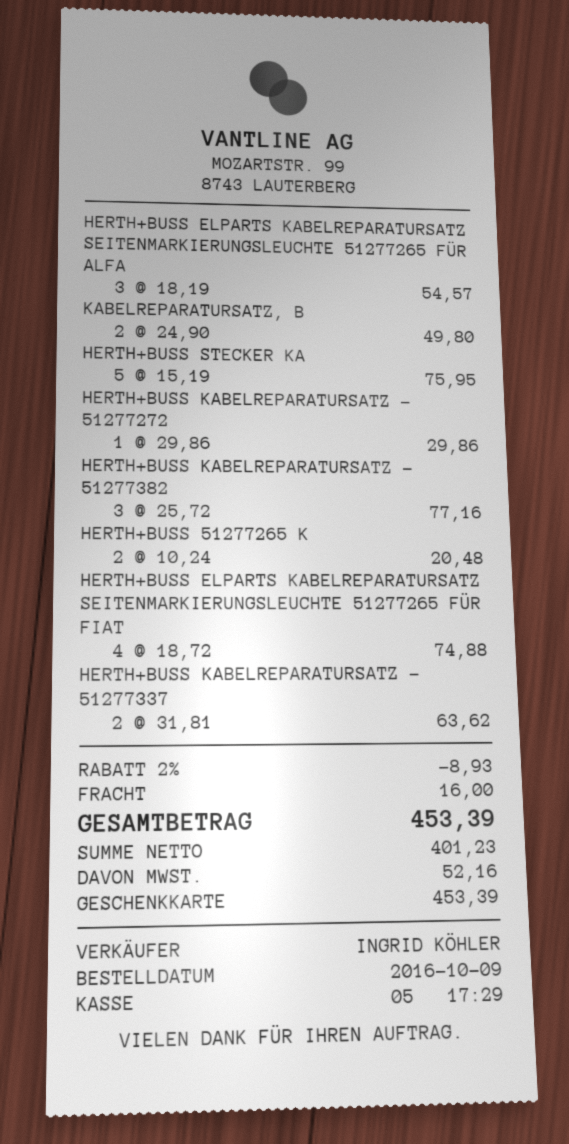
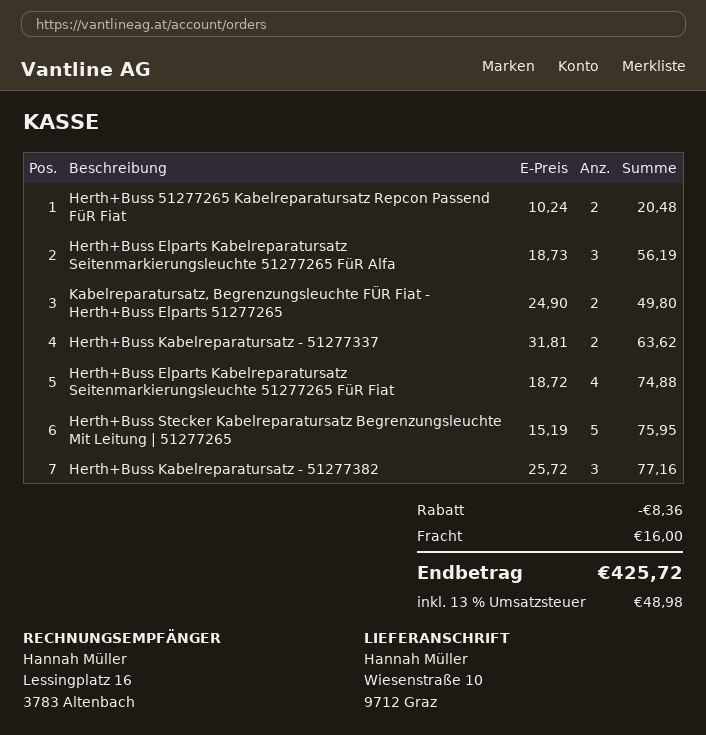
HERTH+BUSS ELPARTS KABELREPARATURSATZ SEITENMARKIERUNGSLEUCHTE 51277265 FÜR ALFA: 3 x 18.19 = 54.57 -> 3 x 18.73 = 56.19
HERTH+BUSS KABELREPARATURSATZ - 51277272: 1 x 29.86 = 29.86 -> none
discount: 8.93 -> 8.36
tax: 52.16 -> 48.98
total: 453.39 -> 425.72

